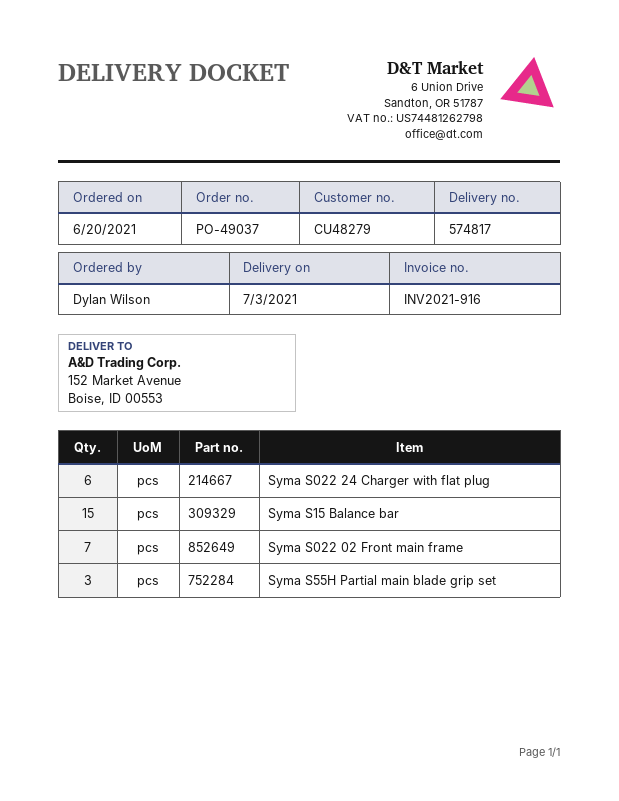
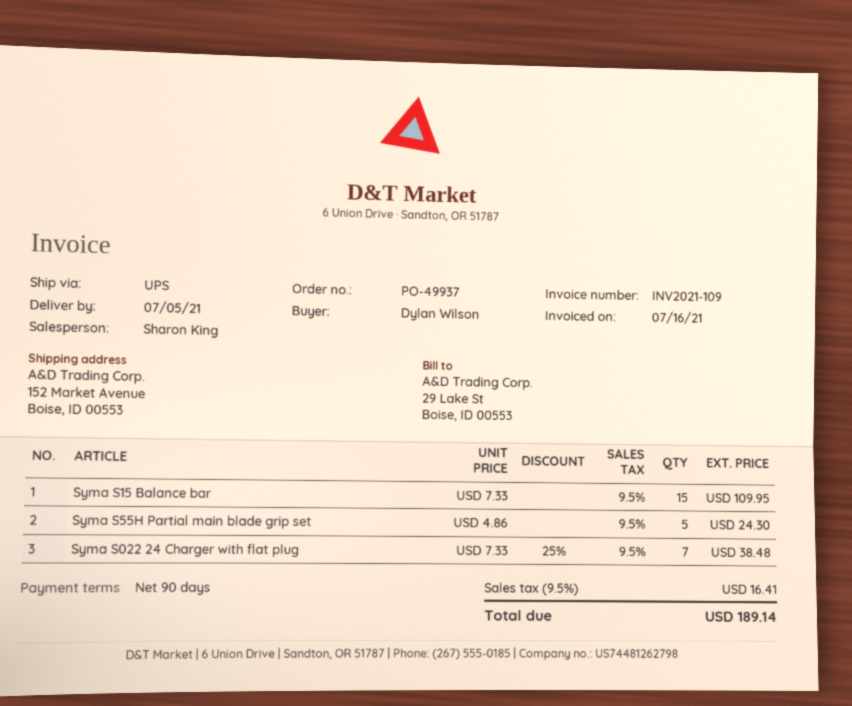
order number: PO-49037 -> PO-49937
delivery date: 2021-07-03 -> 2021-07-05
invoice number: INV2021-916 -> INV2021-109
Syma S022 24 Charger with flat plug: 6 -> 7
Syma S022 02 Front main frame: 7 -> none
Syma S55H Partial main blade grip set: 3 -> 5

